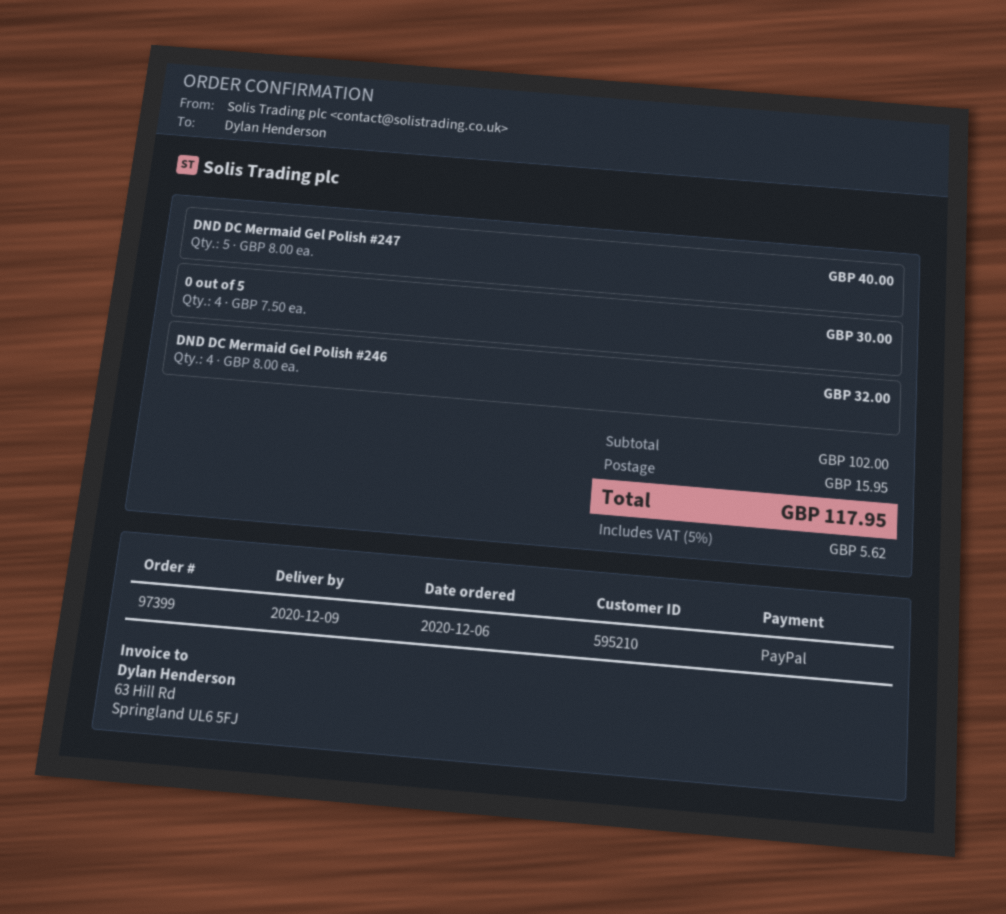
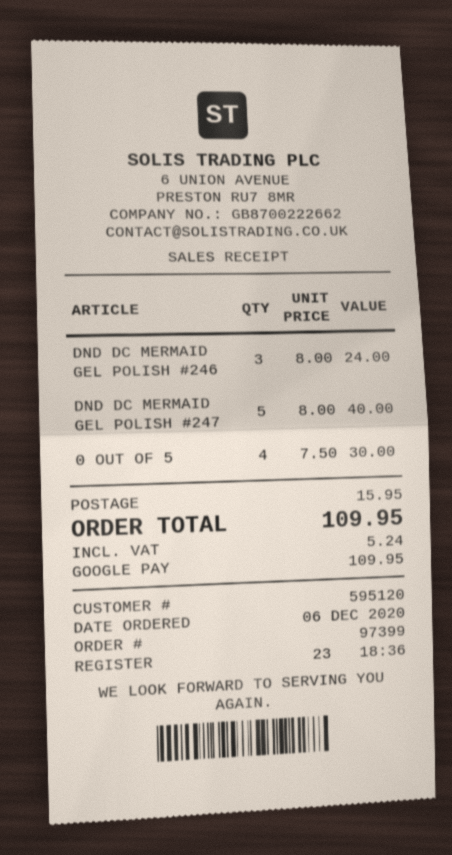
customer number: 595210 -> 595120
payment method: PayPal -> Google Pay
DND DC Mermaid Gel Polish #246: 4 x 8.00 = 32.00 -> 3 x 8.00 = 24.00
tax: 5.62 -> 5.24
total: 117.95 -> 109.95

